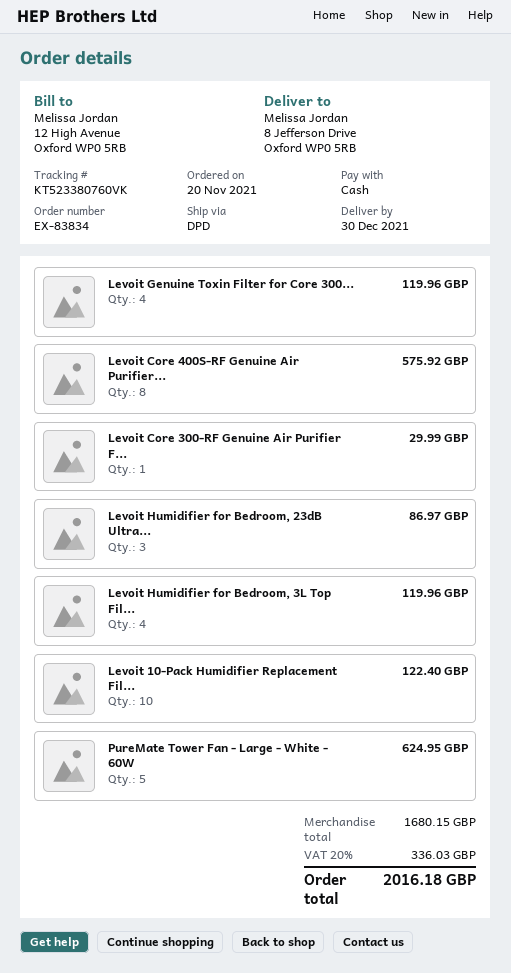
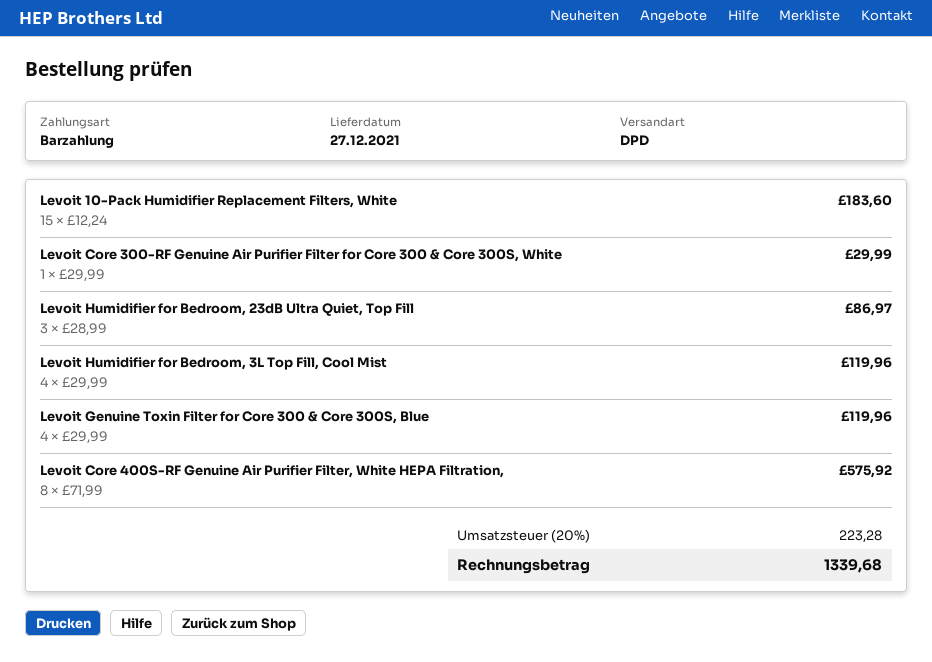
delivery date: 2021-12-30 -> 2021-12-27
Levoit 10-Pack Humidifier Replacement Fil...: 10 for 122.40 -> 15 for 183.60
PureMate Tower Fan - Large - White - 60W: 5 for 624.95 -> none
tax: 20% = 336.03 -> 20% = 223.28
total: 2016.18 -> 1339.68

